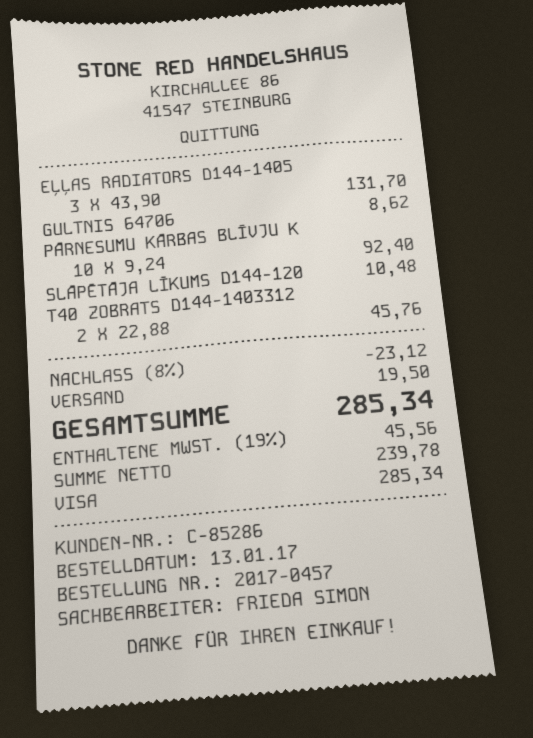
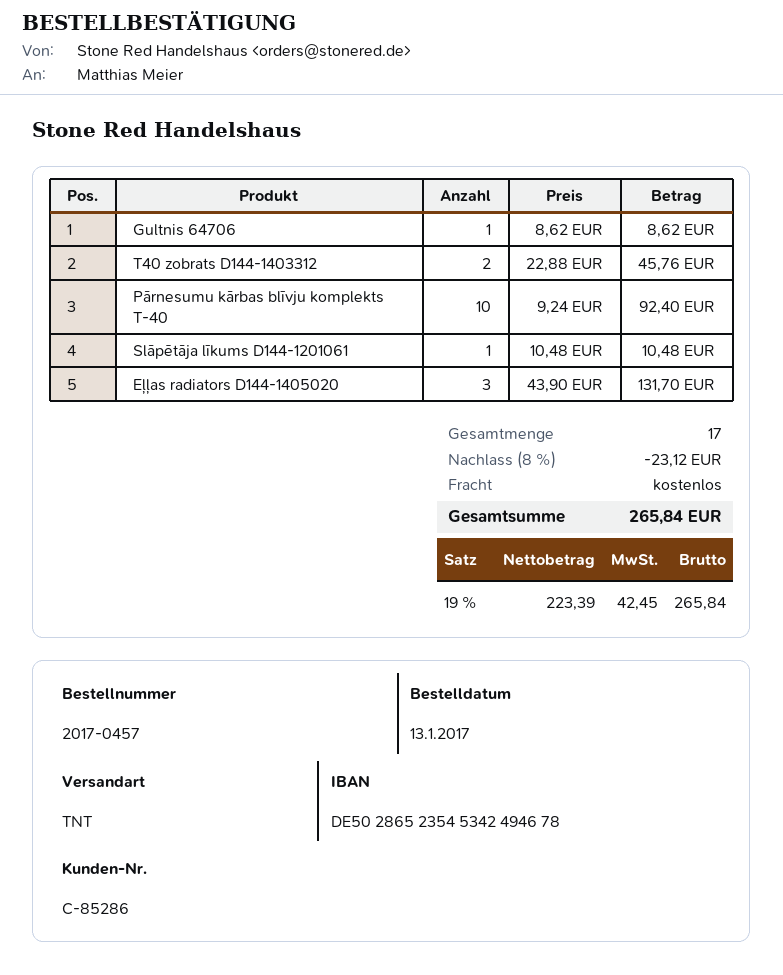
shipping: 19.50 -> 0.00
net: 239.78 -> 223.39
tax: 19% = 45.56 -> 19% = 42.45
total: 285.34 -> 265.84

